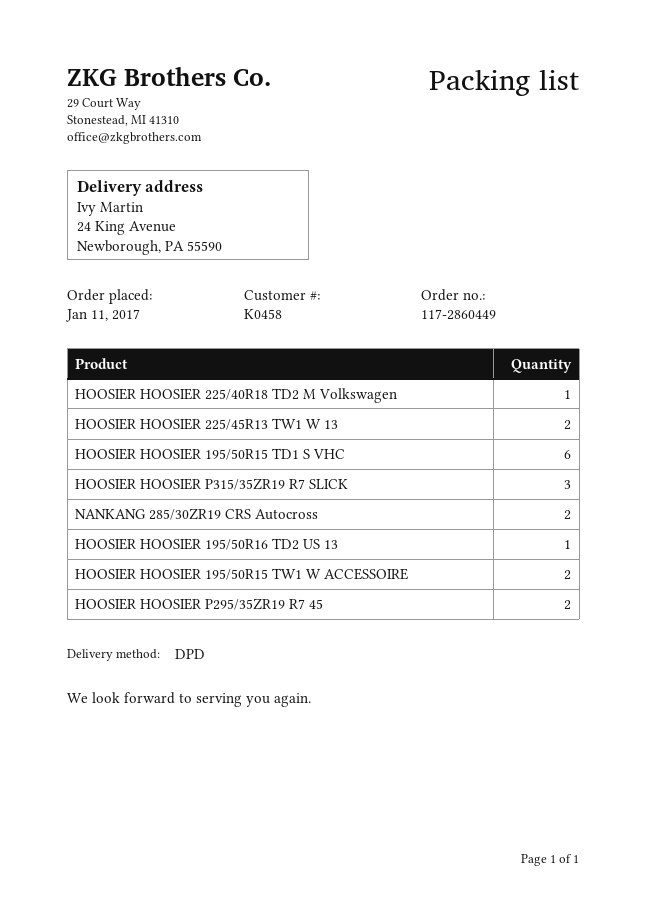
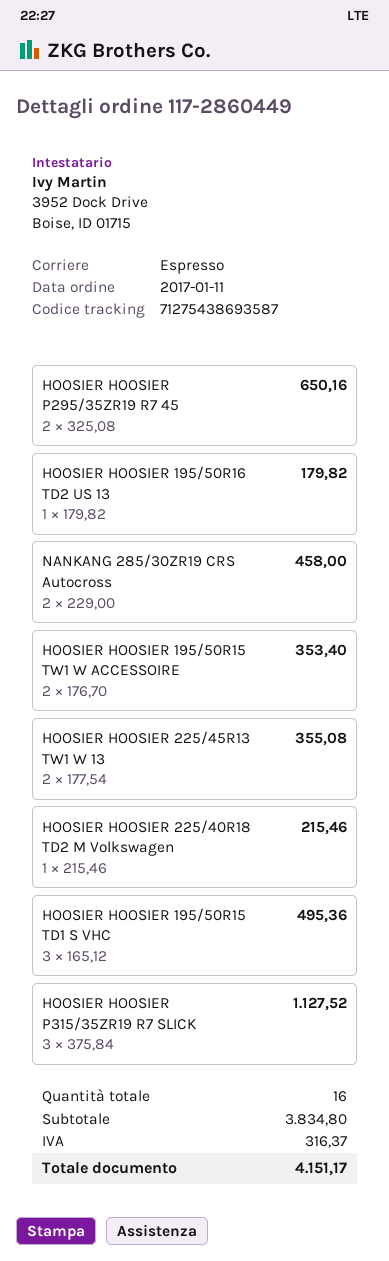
shipping method: DPD -> express
HOOSIER HOOSIER 195/50R15 TD1 S VHC: 6 -> 3

